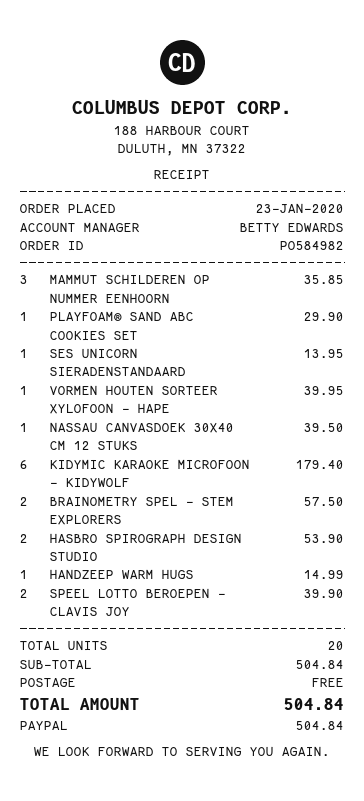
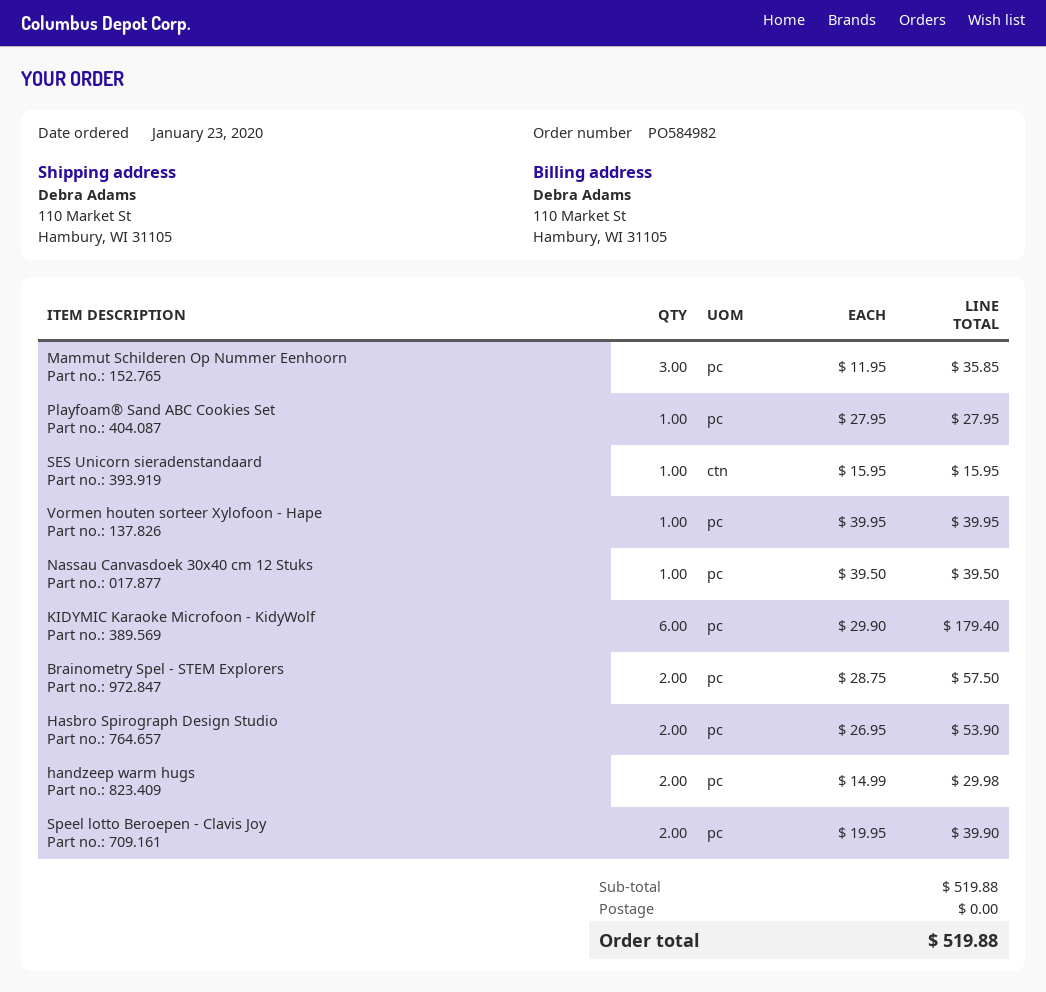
PLAYFOAM® SAND ABC COOKIES SET: 1 for 29.90 -> 1 for 27.95
SES UNICORN SIERADENSTANDAARD: 1 for 13.95 -> 1 for 15.95
HANDZEEP WARM HUGS: 1 for 14.99 -> 2 for 29.98
subtotal: 504.84 -> 519.88
total: 504.84 -> 519.88

